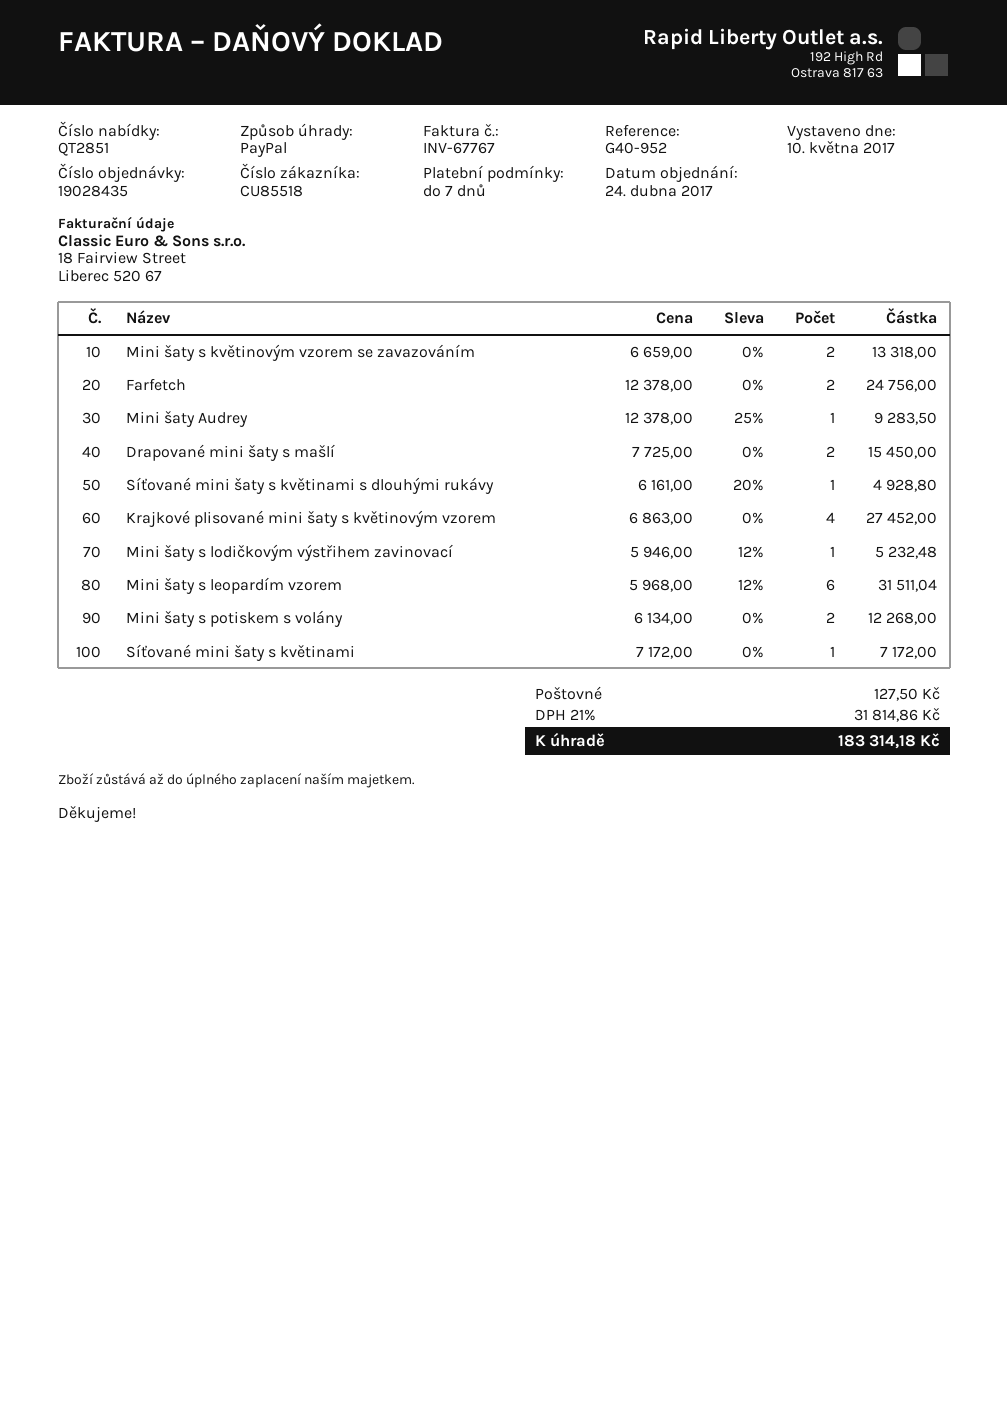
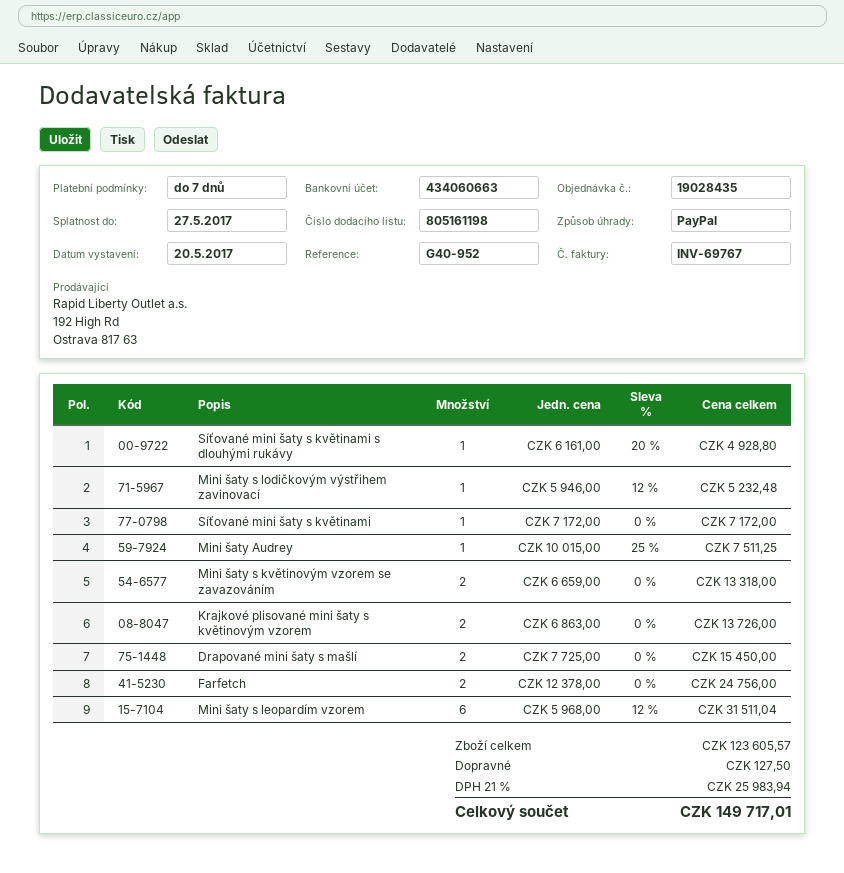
invoice number: INV-67767 -> INV-69767
invoice date: 2017-05-10 -> 2017-05-20
Mini šaty Audrey: 1 x 12378.00 - 25% = 9283.50 -> 1 x 10015.00 - 25% = 7511.25
Krajkové plisované mini šaty s květinovým vzorem: 4 x 6863.00 = 27452.00 -> 2 x 6863.00 = 13726.00
Mini šaty s potiskem s volány: 2 x 6134.00 = 12268.00 -> none
tax: 21% = 31814.86 -> 21% = 25983.94
total: 183314.18 -> 149717.01

